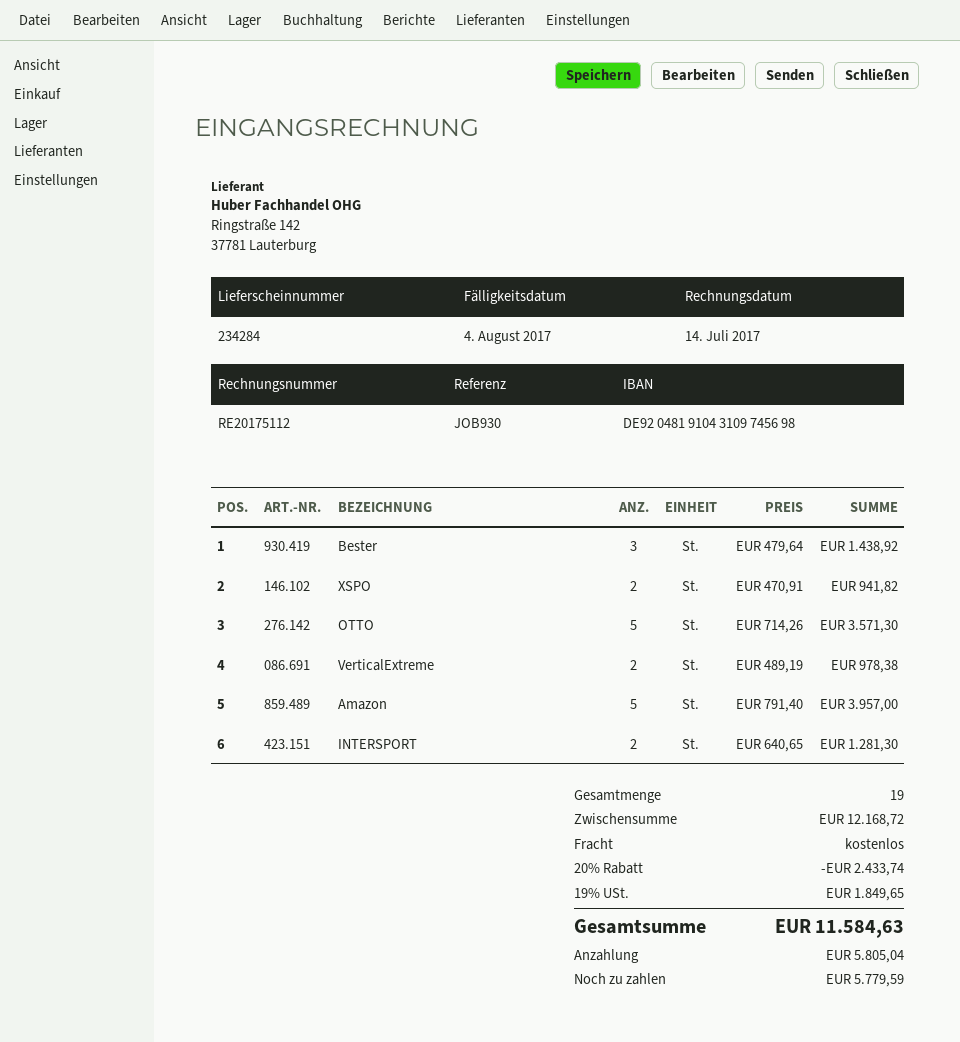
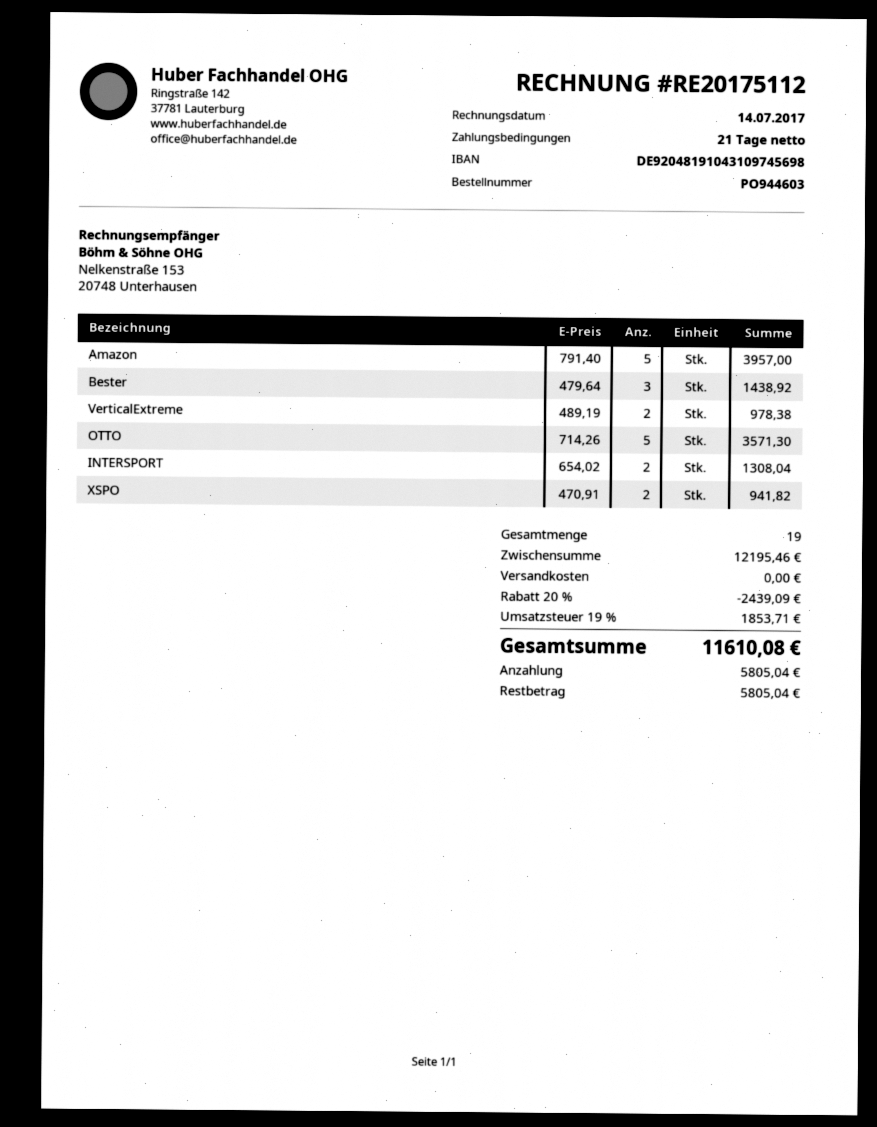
INTERSPORT: 2 x 640.65 = 1281.30 -> 2 x 654.02 = 1308.04
subtotal: 12168.72 -> 12195.46
discount: 20% = 2433.74 -> 20% = 2439.09
tax: 19% = 1849.65 -> 19% = 1853.71
total: 11584.63 -> 11610.08
balance: 5779.59 -> 5805.04

